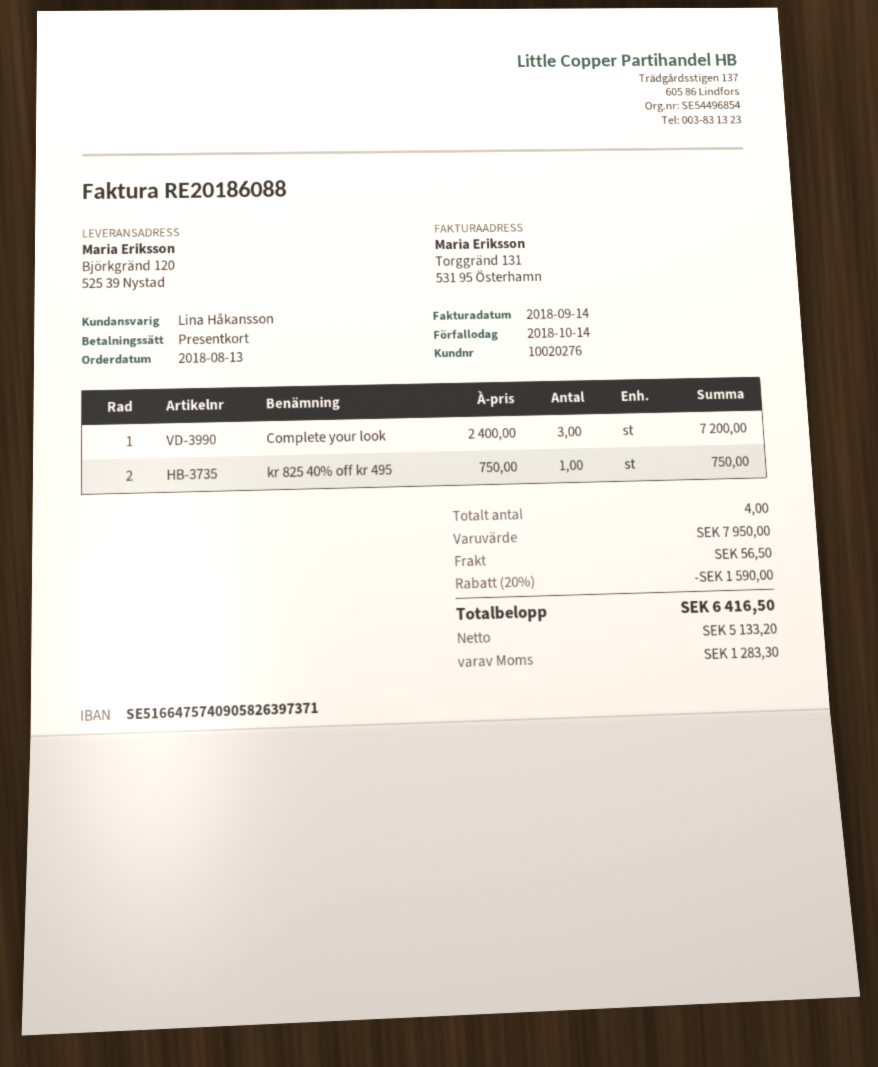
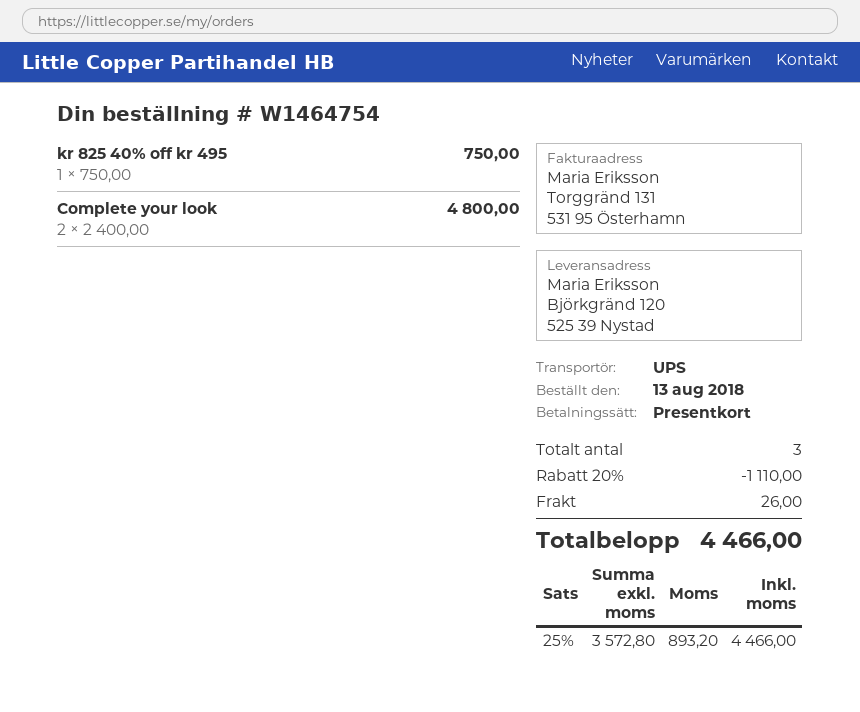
Complete your look: 3 x 2400.00 = 7200.00 -> 2 x 2400.00 = 4800.00
total quantity: 4 -> 3
discount: 20% = 1590.00 -> 20% = 1110.00
shipping: 56.50 -> 26.00
net: 5133.20 -> 3572.80
tax: 1283.30 -> 893.20
total: 6416.50 -> 4466.00

